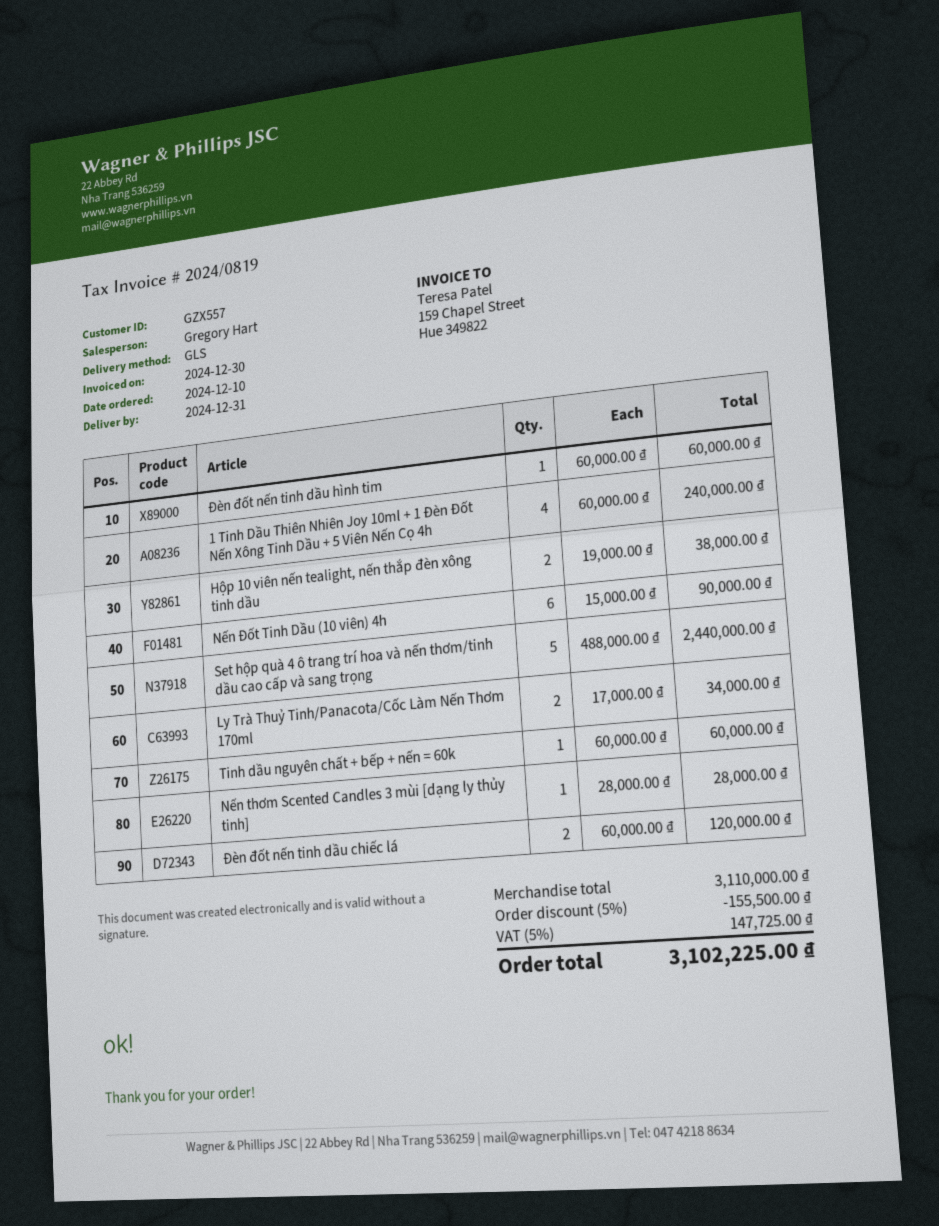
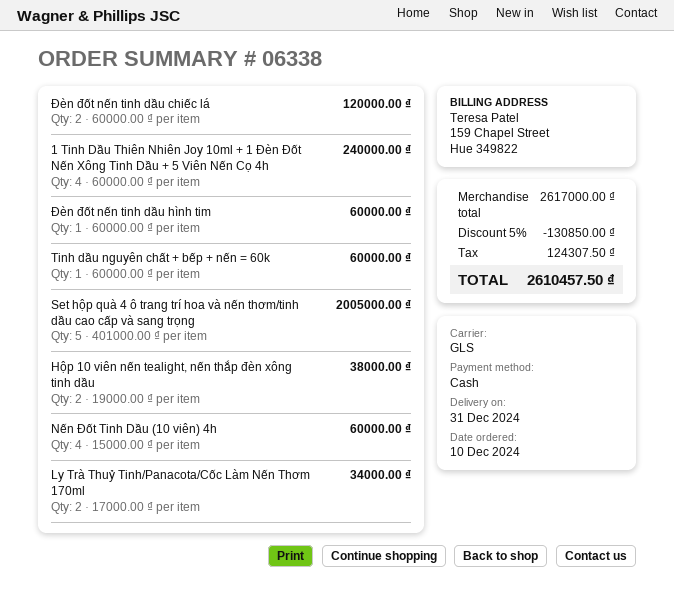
Nến Đốt Tinh Dầu (10 viên) 4h: 6 x 15000.00 = 90000.00 -> 4 x 15000.00 = 60000.00
Set hộp quà 4 ô trang trí hoa và nến thơm/tinh dầu cao cấp và sang trọng: 5 x 488000.00 = 2440000.00 -> 5 x 401000.00 = 2005000.00
Nến thơm Scented Candles 3 mùi [dạng ly thủy tinh]: 1 x 28000.00 = 28000.00 -> none
subtotal: 3110000.00 -> 2617000.00
discount: 5% = 155500.00 -> 5% = 130850.00
tax: 147725.00 -> 124307.50
total: 3102225.00 -> 2610457.50

